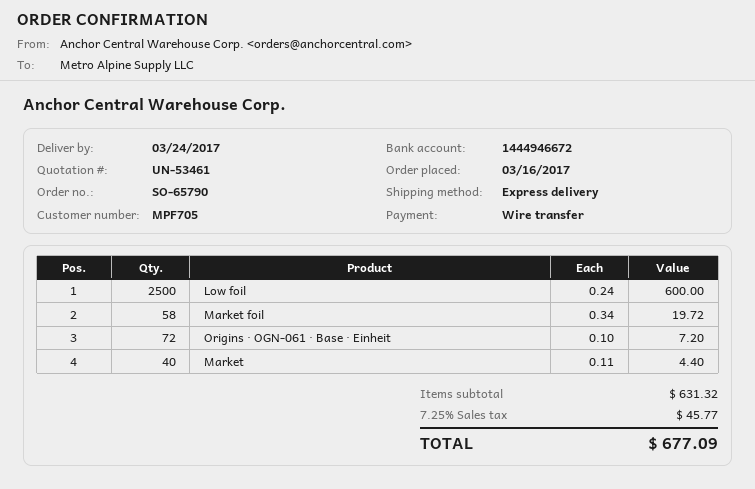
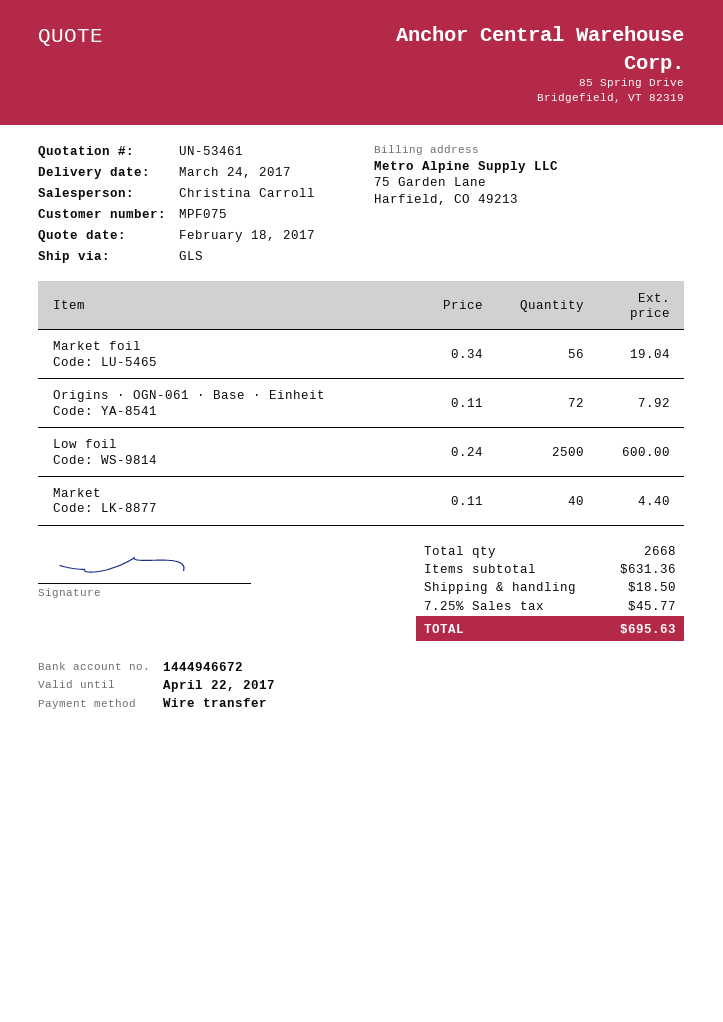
customer number: MPF705 -> MPF075
shipping method: express -> GLS
Market foil: 58 x 0.34 = 19.72 -> 56 x 0.34 = 19.04
Origins · OGN-061 · Base · Einheit: 72 x 0.10 = 7.20 -> 72 x 0.11 = 7.92
subtotal: 631.32 -> 631.36
shipping: none -> 18.50
total: 677.09 -> 695.63

